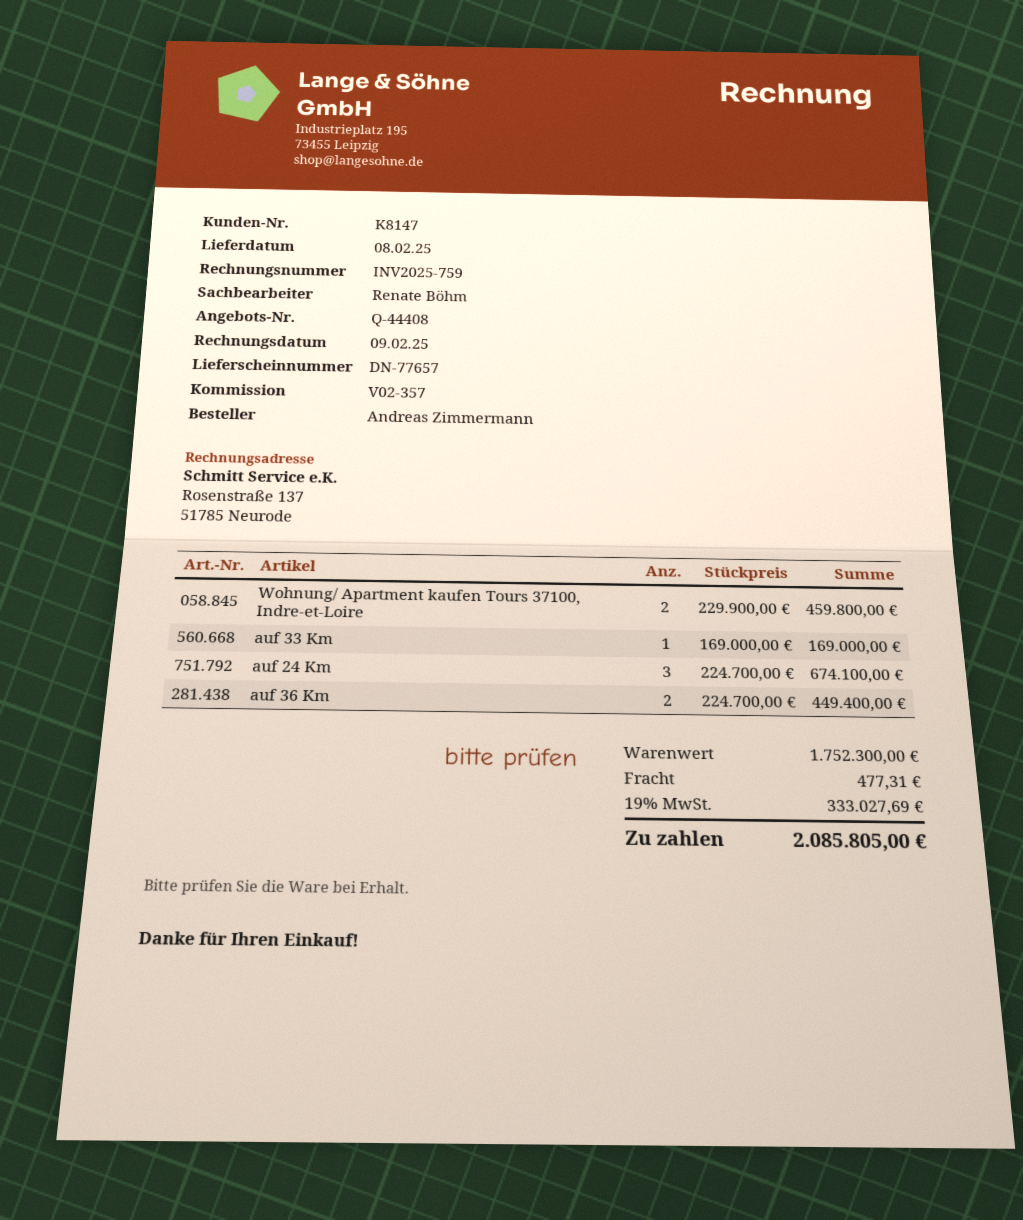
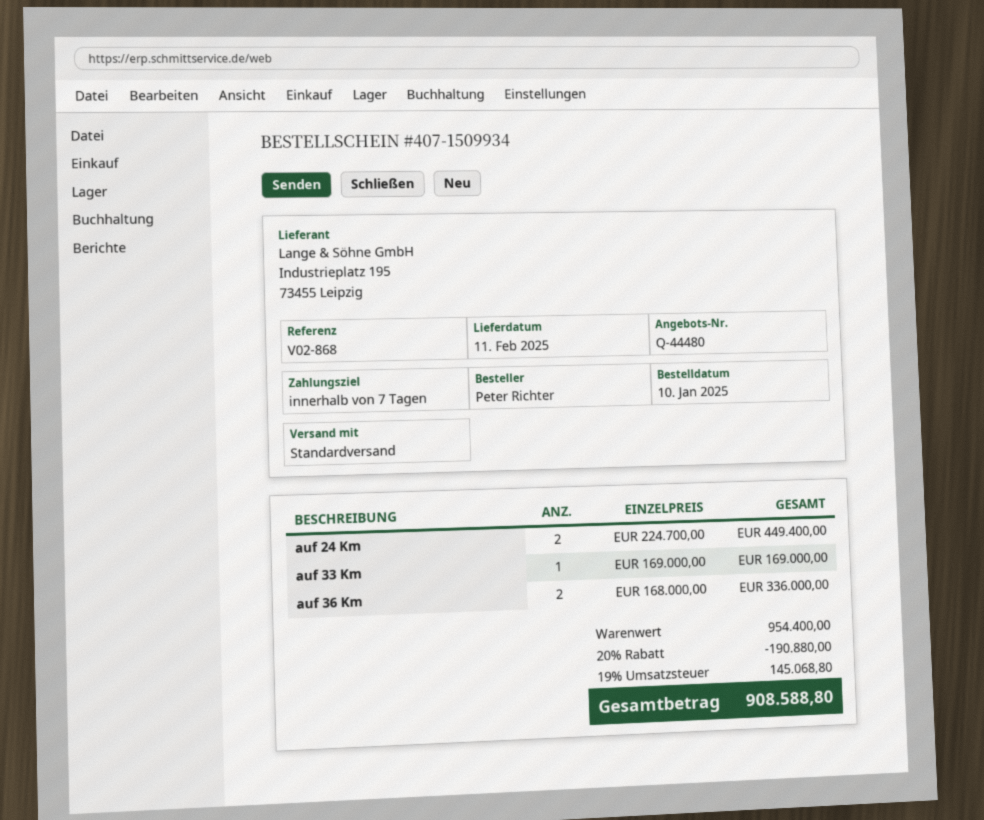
quote number: Q-44408 -> Q-44480
delivery date: 2025-02-08 -> 2025-02-11
reference: V02-357 -> V02-868
ordered by: Andreas Zimmermann -> Peter Richter
Wohnung/ Apartment kaufen Tours 37100, Indre-et-Loire: 2 x 229900.00 = 459800.00 -> none
auf 24 Km: 3 x 224700.00 = 674100.00 -> 2 x 224700.00 = 449400.00
auf 36 Km: 2 x 224700.00 = 449400.00 -> 2 x 168000.00 = 336000.00
subtotal: 1752300.00 -> 954400.00
discount: none -> 20% = 190880.00
shipping: 477.31 -> none
tax: 19% = 333027.69 -> 19% = 145068.80
total: 2085805.00 -> 908588.80

